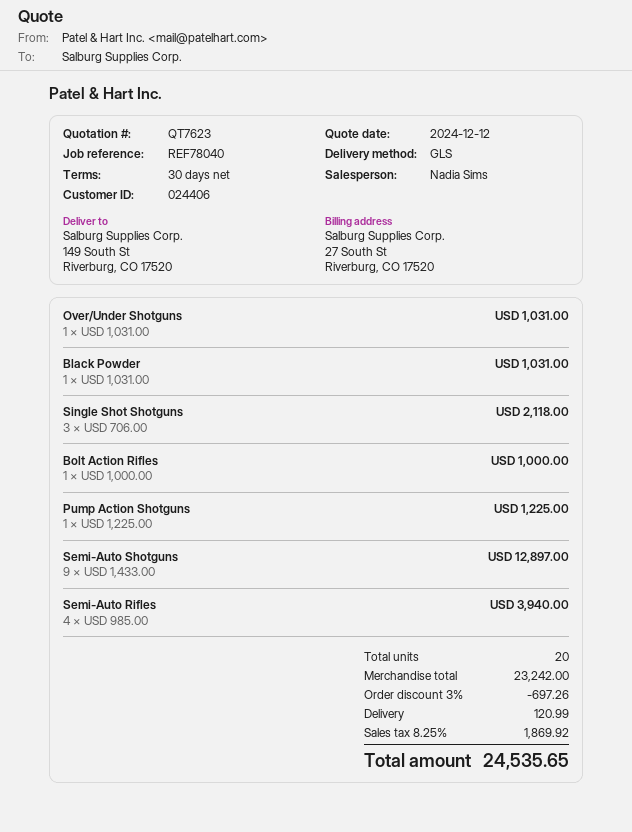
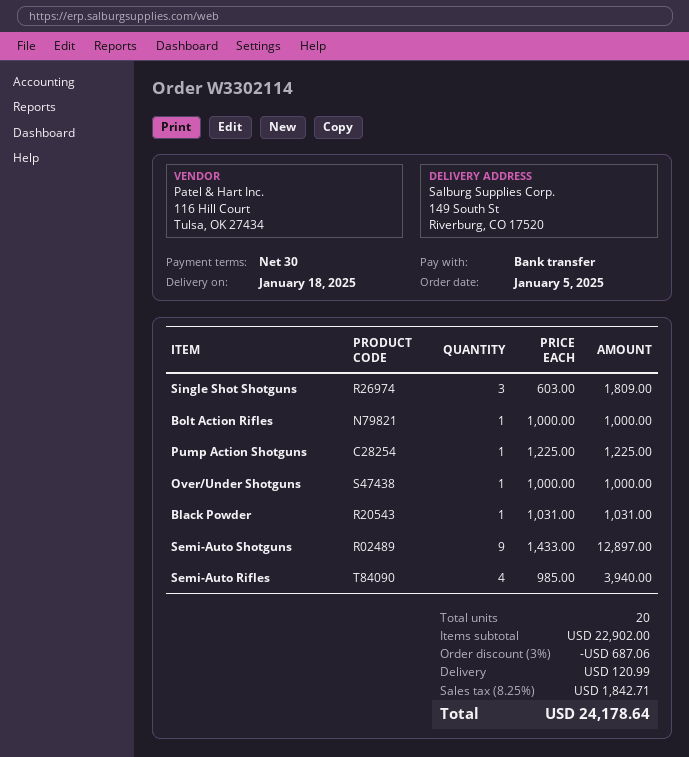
Over/Under Shotguns: 1 x 1031.00 = 1031.00 -> 1 x 1000.00 = 1000.00
Single Shot Shotguns: 3 x 706.00 = 2118.00 -> 3 x 603.00 = 1809.00
subtotal: 23242.00 -> 22902.00
discount: 3% = 697.26 -> 3% = 687.06
tax: 8.25% = 1869.92 -> 8.25% = 1842.71
total: 24535.65 -> 24178.64

